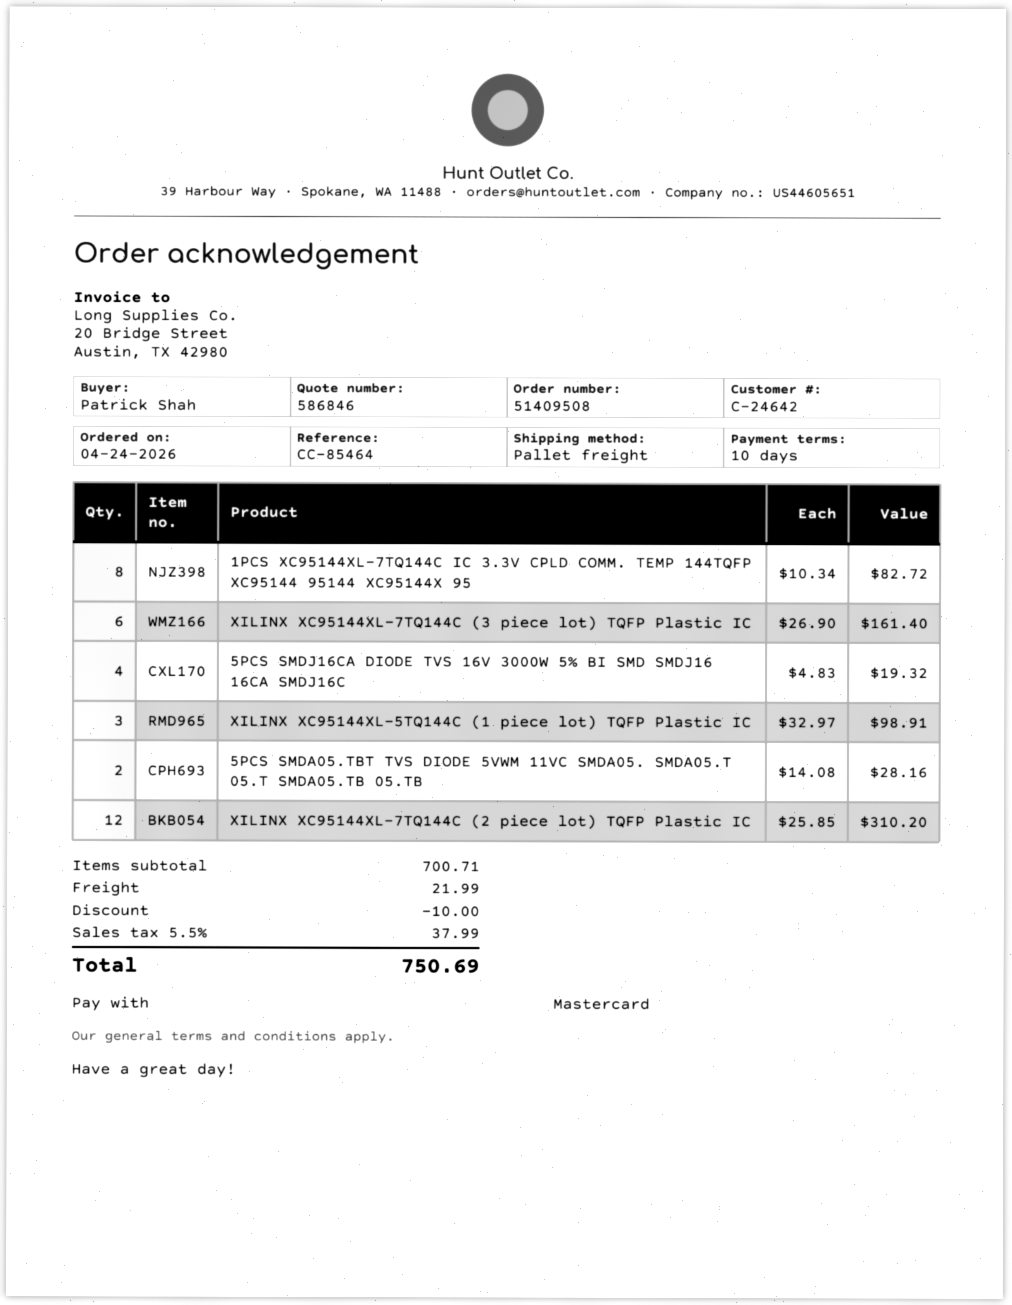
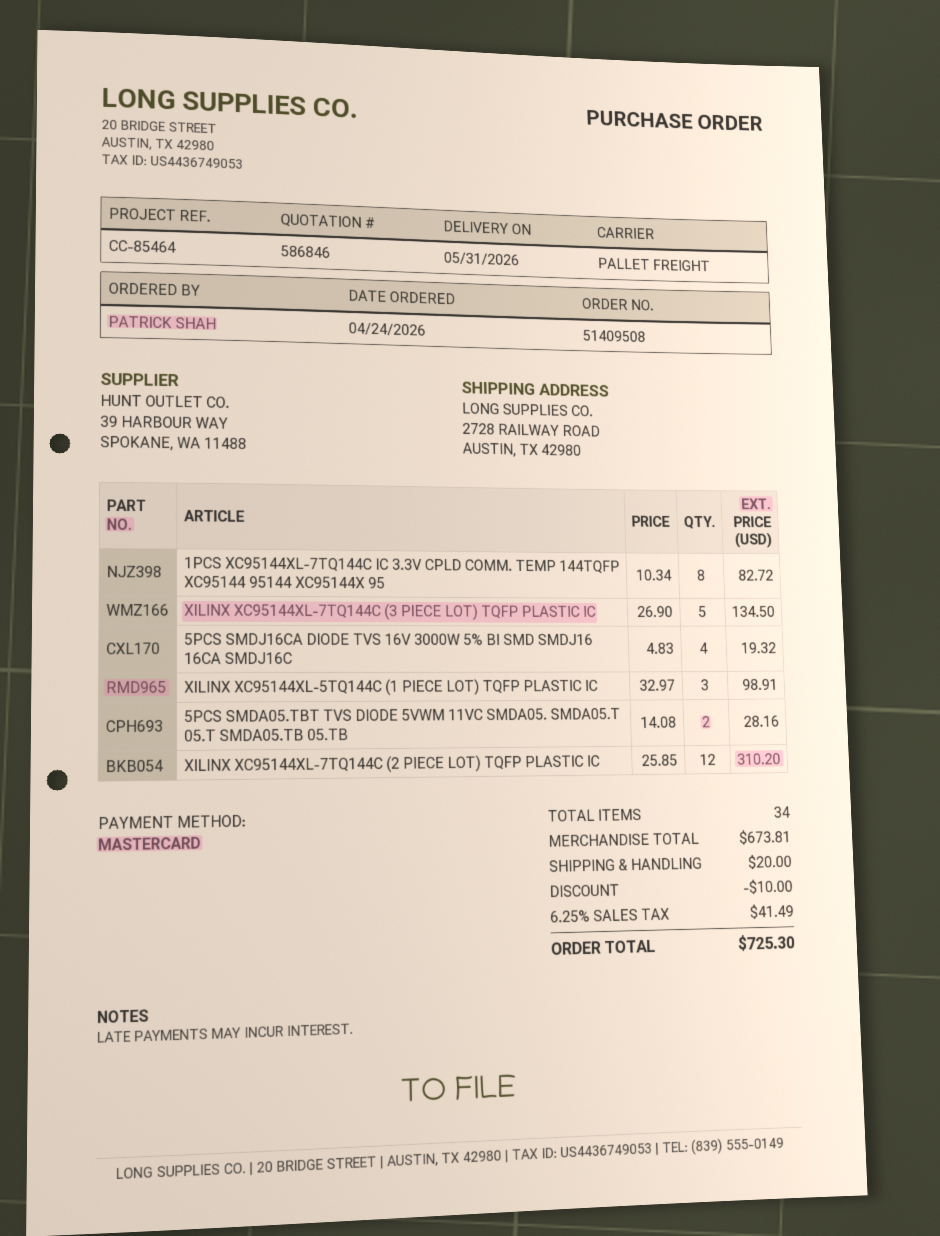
XILINX XC95144XL-7TQ144C (3 piece lot) TQFP Plastic IC: 6 x 26.90 = 161.40 -> 5 x 26.90 = 134.50
subtotal: 700.71 -> 673.81
shipping: 21.99 -> 20.00
tax: 5.5% = 37.99 -> 6.25% = 41.49
total: 750.69 -> 725.30

